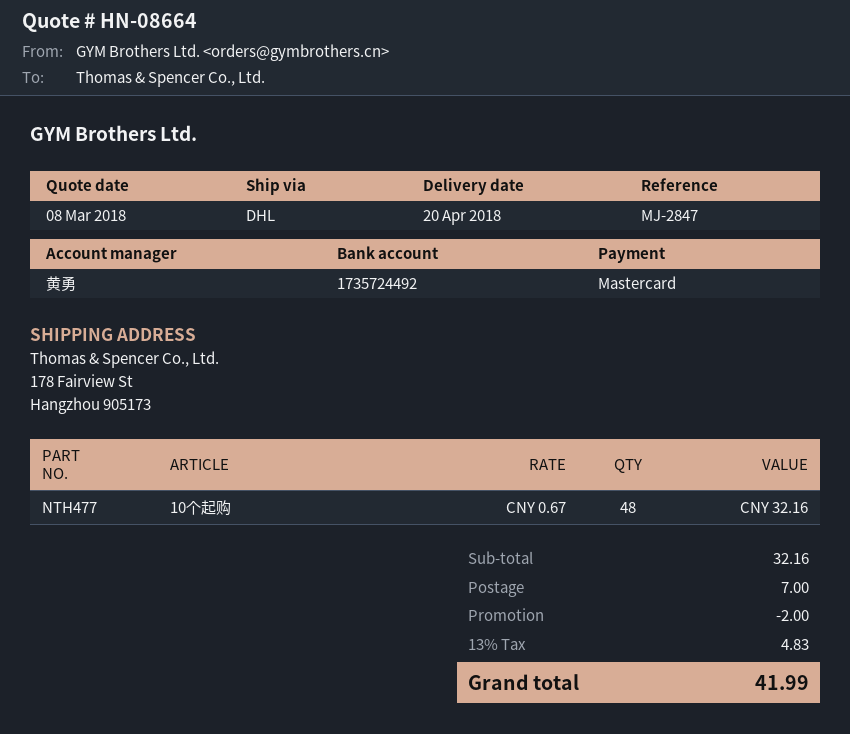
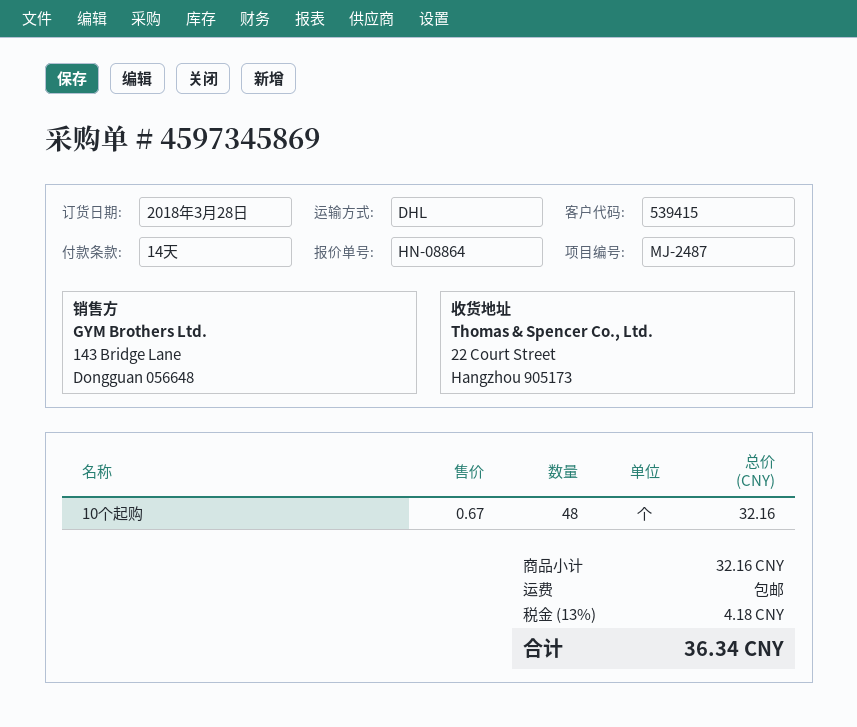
quote number: HN-08664 -> HN-08864
reference: MJ-2847 -> MJ-2487
ship to: 178 Fairview St, Hangzhou 905173 -> 22 Court Street, Hangzhou 905173
discount: 2.00 -> none
shipping: 7.00 -> 0.00
tax: 13% = 4.83 -> 13% = 4.18
total: 41.99 -> 36.34

